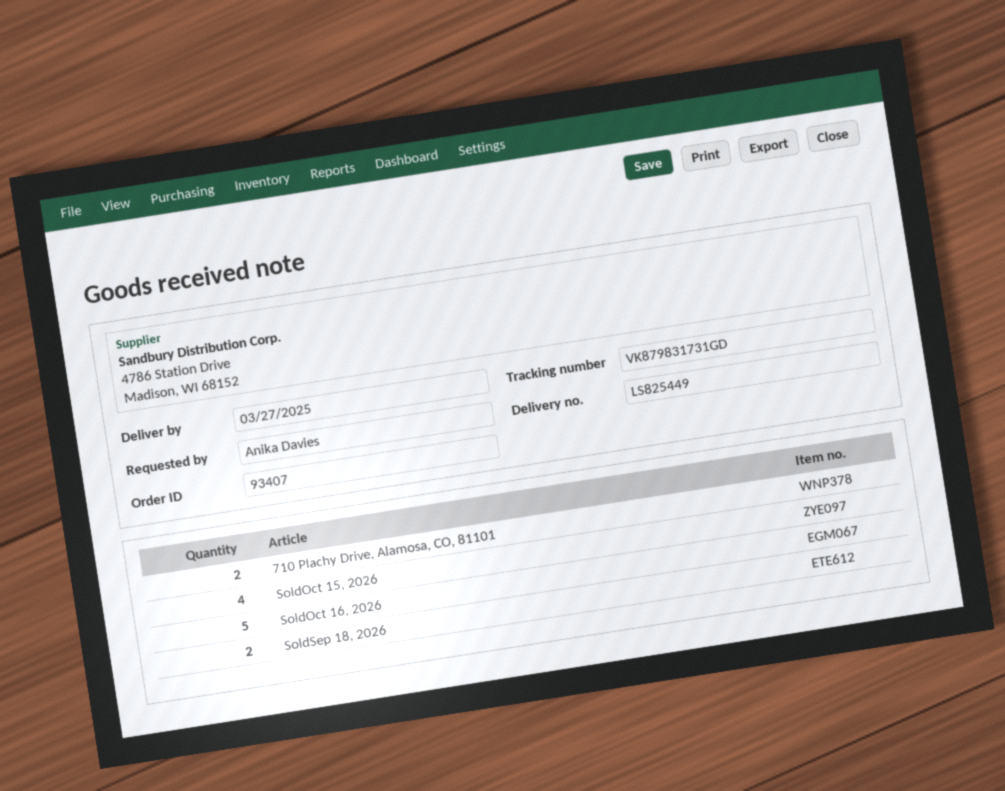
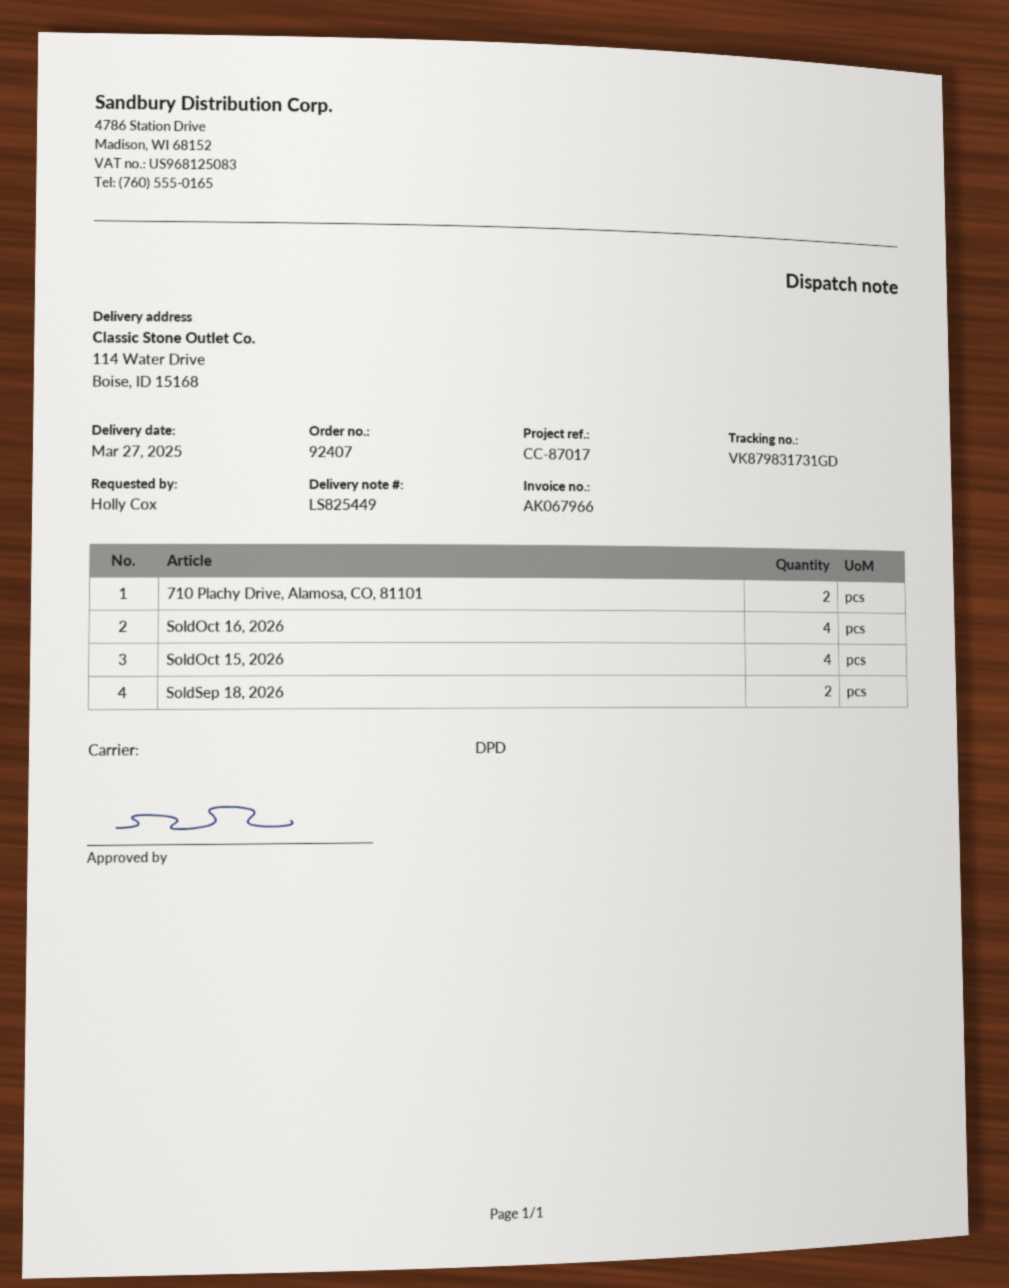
order number: 93407 -> 92407
ordered by: Anika Davies -> Holly Cox
SoldOct 16, 2026: 5 -> 4

